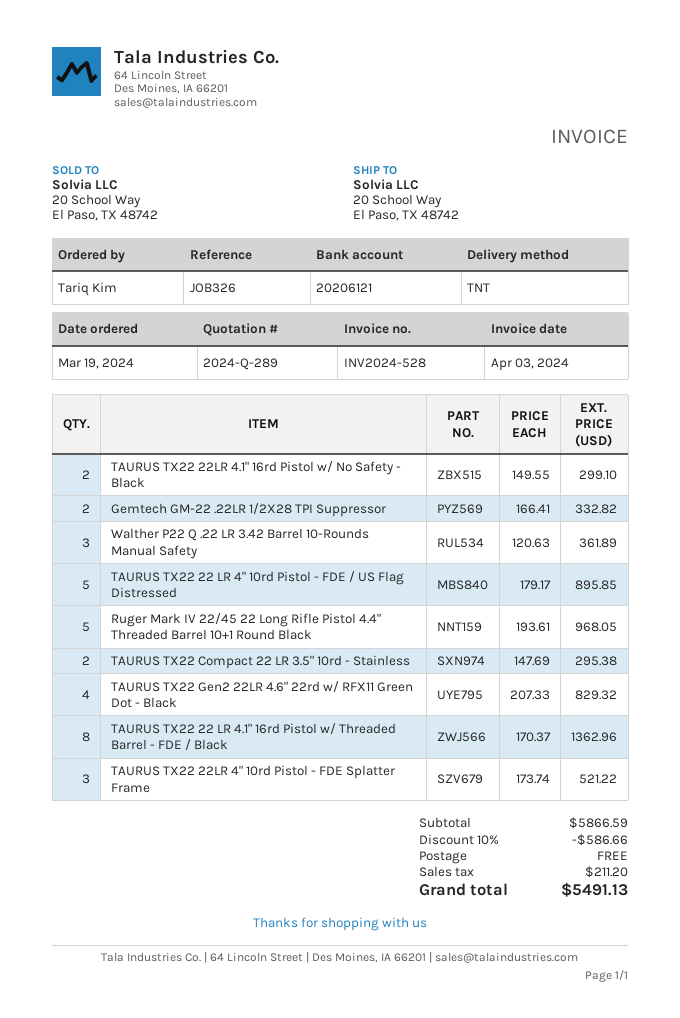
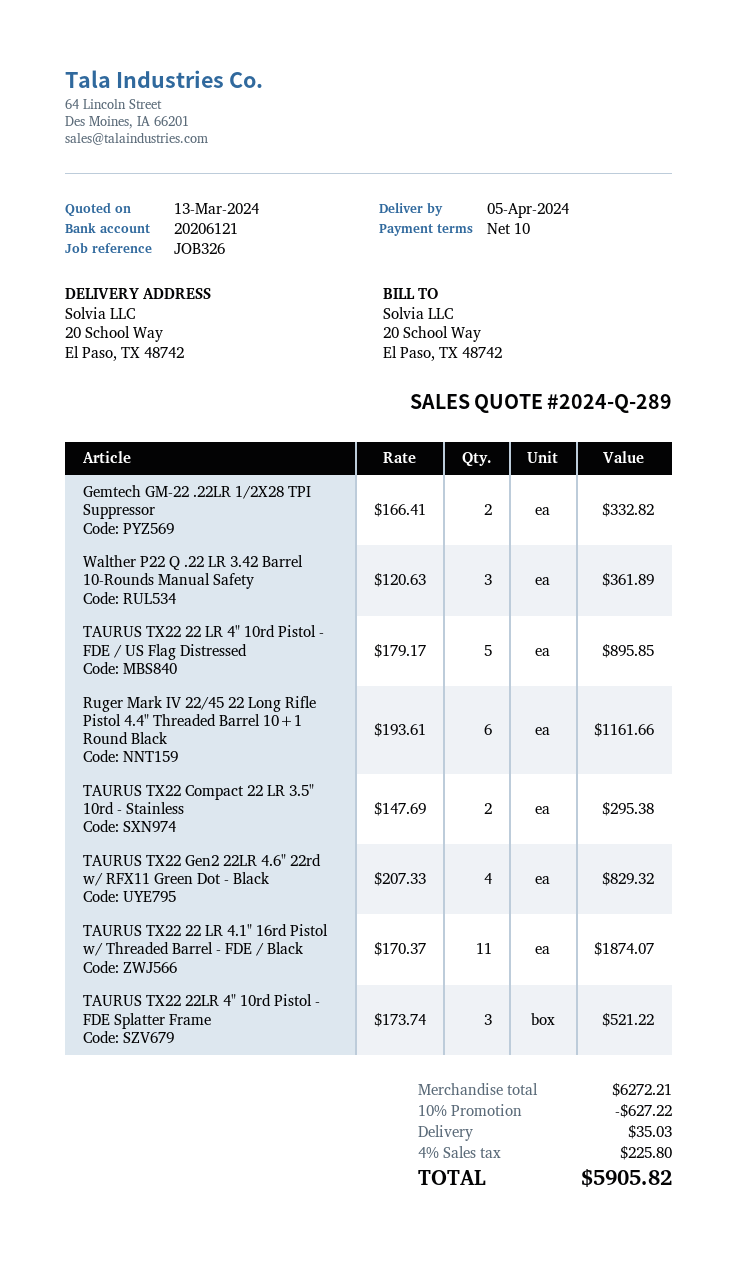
TAURUS TX22 22LR 4.1" 16rd Pistol w/ No Safety - Black: 2 x 149.55 = 299.10 -> none
Ruger Mark IV 22/45 22 Long Rifle Pistol 4.4" Threaded Barrel 10+1 Round Black: 5 x 193.61 = 968.05 -> 6 x 193.61 = 1161.66
TAURUS TX22 22 LR 4.1" 16rd Pistol w/ Threaded Barrel - FDE / Black: 8 x 170.37 = 1362.96 -> 11 x 170.37 = 1874.07
subtotal: 5866.59 -> 6272.21
discount: 10% = 586.66 -> 10% = 627.22
shipping: 0.00 -> 35.03
tax: 211.20 -> 225.80
total: 5491.13 -> 5905.82

